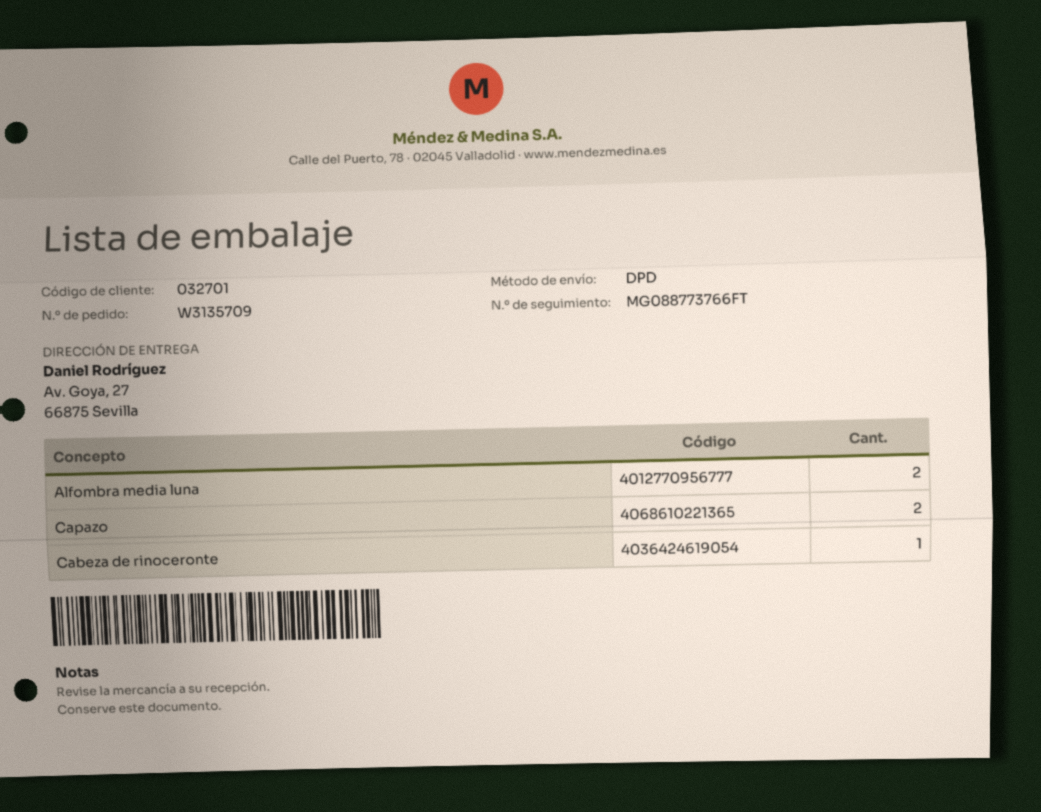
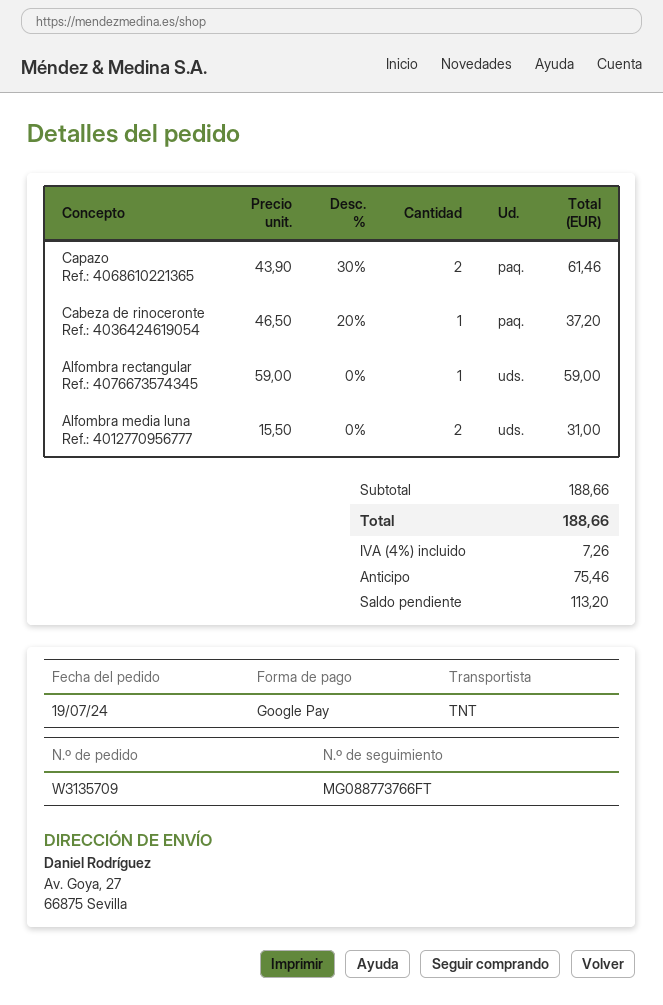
shipping method: DPD -> TNT
Alfombra rectangular: none -> 1

